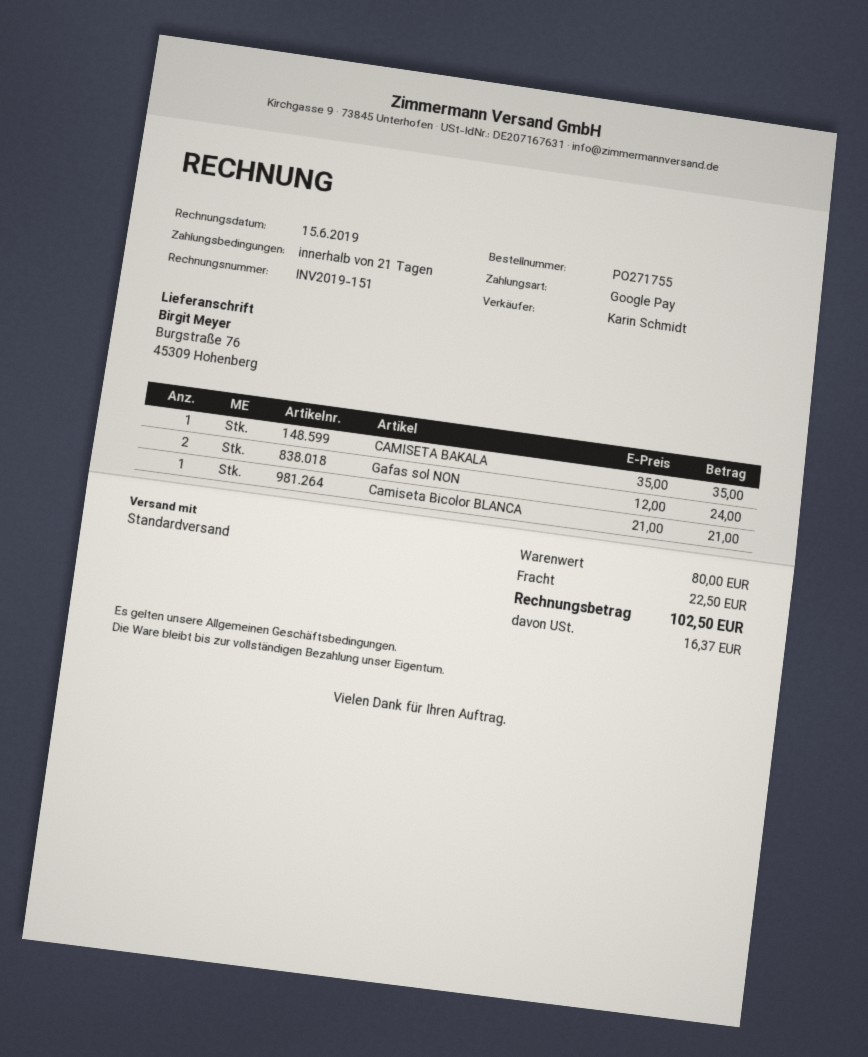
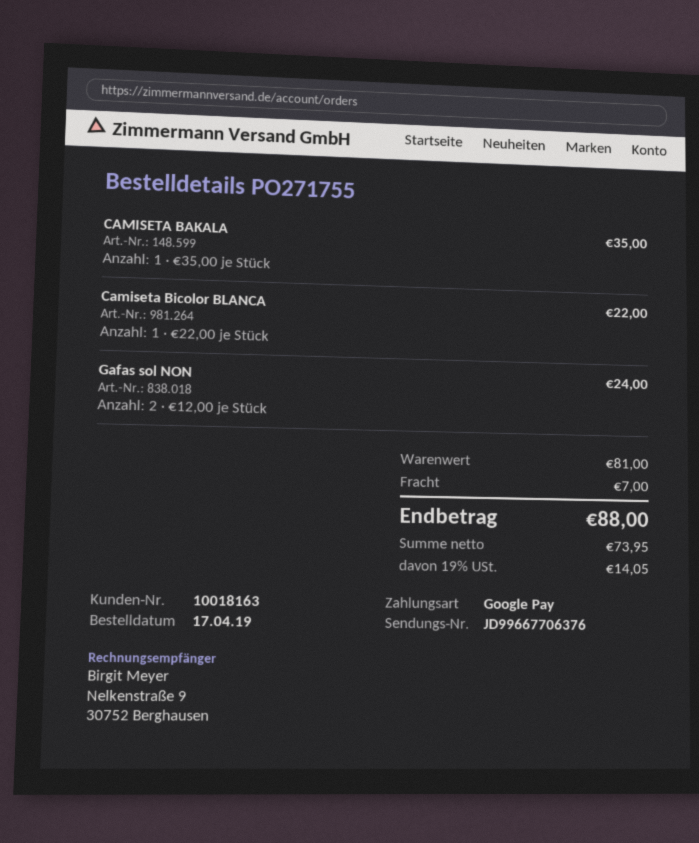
Camiseta Bicolor BLANCA: 1 x 21.00 = 21.00 -> 1 x 22.00 = 22.00
subtotal: 80.00 -> 81.00
shipping: 22.50 -> 7.00
tax: 16.37 -> 14.05
total: 102.50 -> 88.00

